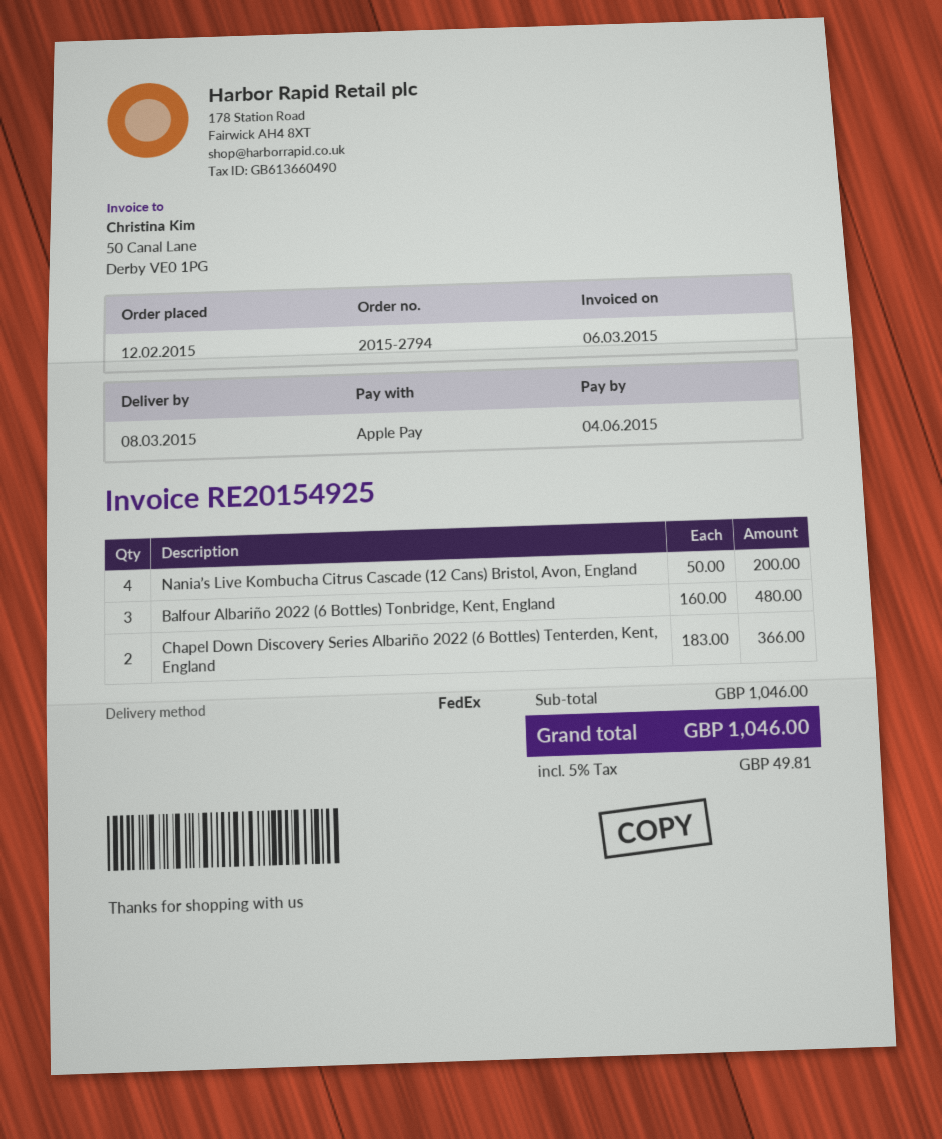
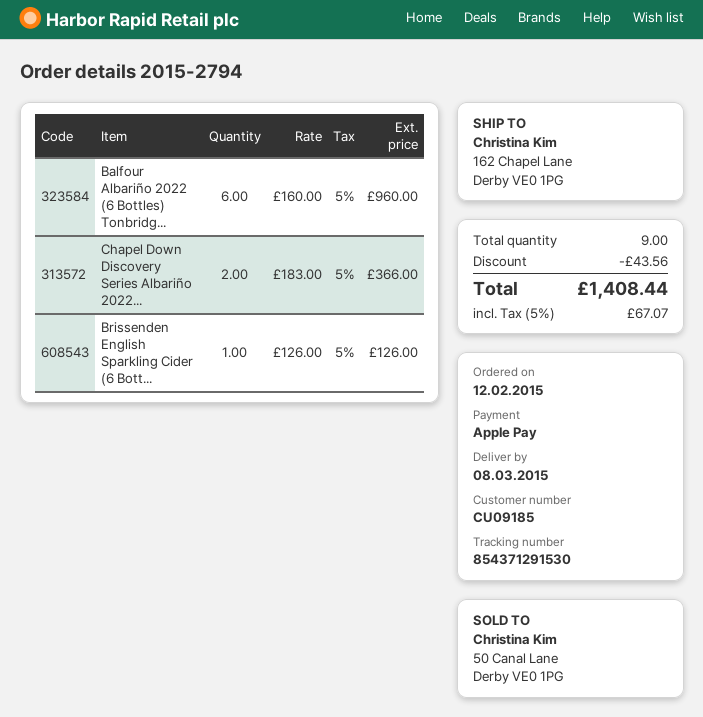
Nania’s Live Kombucha Citrus Cascade (12 Cans) Bristol, Avon, England: 4 x 50.00 = 200.00 -> none
Balfour Albariño 2022 (6 Bottles) Tonbridge, Kent, England: 3 x 160.00 = 480.00 -> 6 x 160.00 = 960.00
Brissenden English Sparkling Cider (6 Bott...: none -> 1 x 126.00 = 126.00
discount: none -> 43.56
tax: 5% = 49.81 -> 5% = 67.07
total: 1046.00 -> 1408.44

